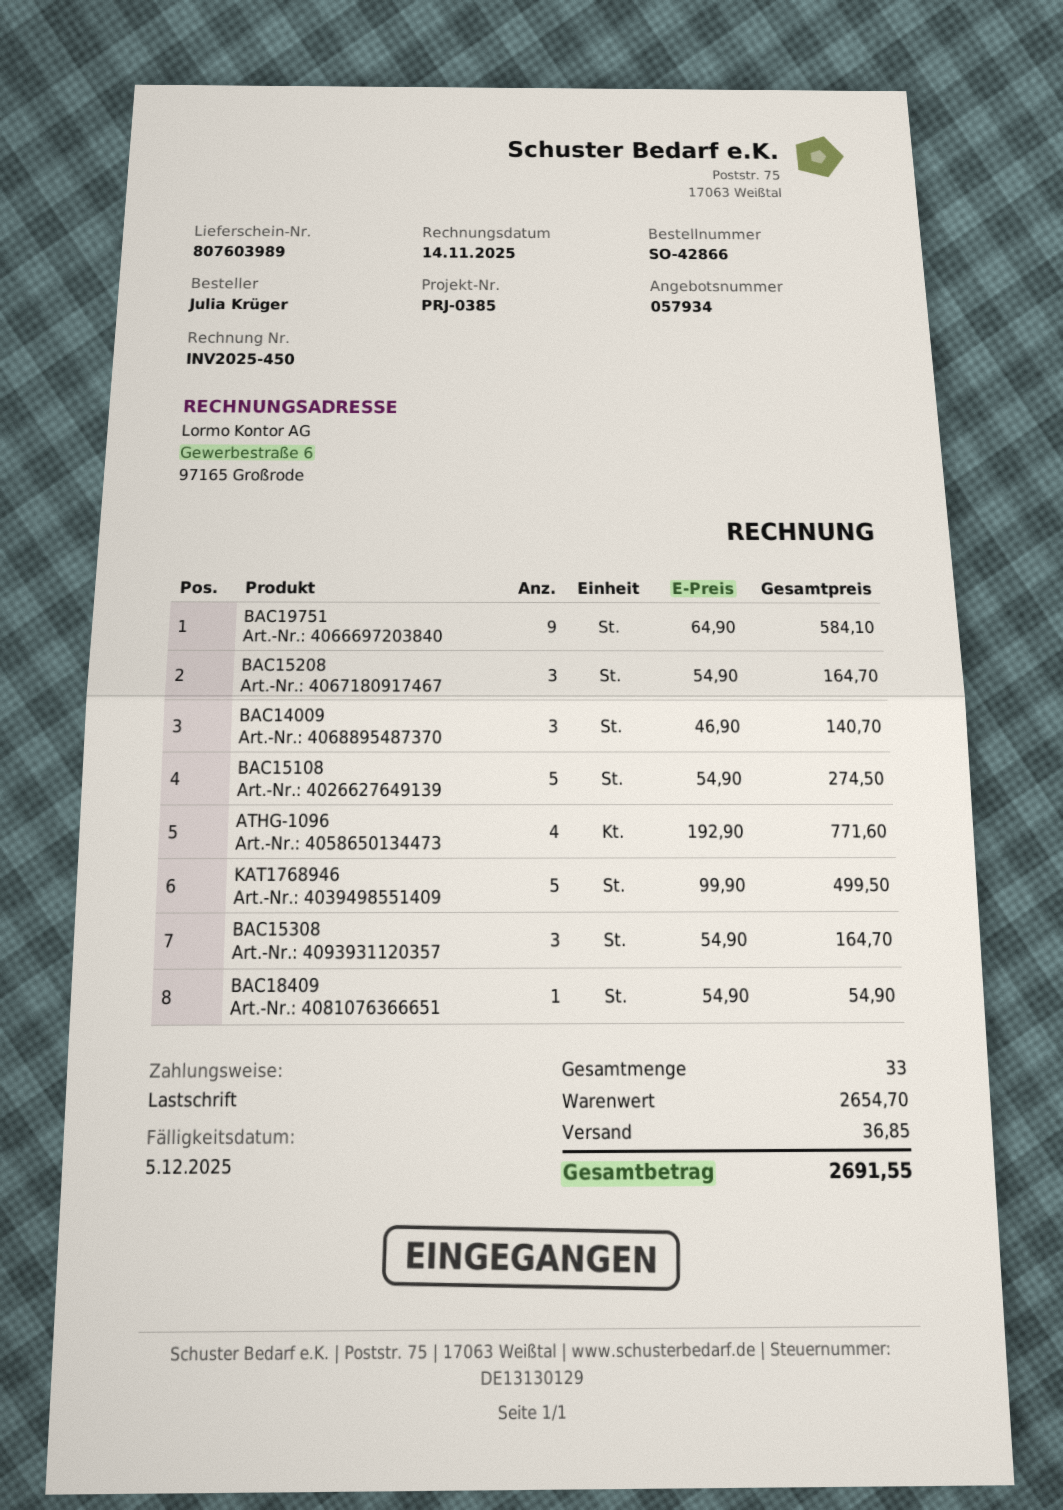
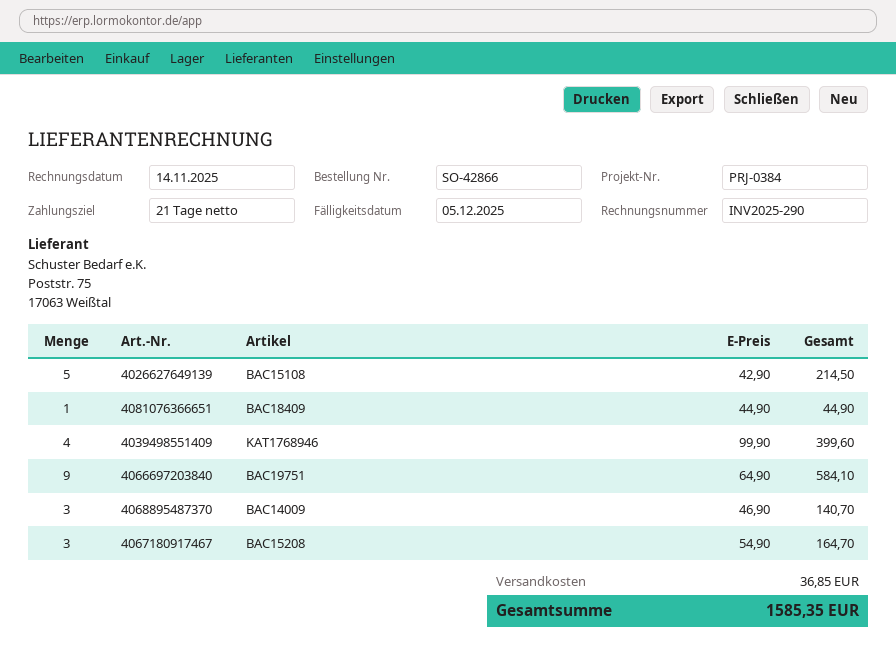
invoice number: INV2025-450 -> INV2025-290
reference: PRJ-0385 -> PRJ-0384
BAC15108: 5 x 54.90 = 274.50 -> 5 x 42.90 = 214.50
ATHG-1096: 4 x 192.90 = 771.60 -> none
KAT1768946: 5 x 99.90 = 499.50 -> 4 x 99.90 = 399.60
BAC15308: 3 x 54.90 = 164.70 -> none
BAC18409: 1 x 54.90 = 54.90 -> 1 x 44.90 = 44.90
total: 2691.55 -> 1585.35

